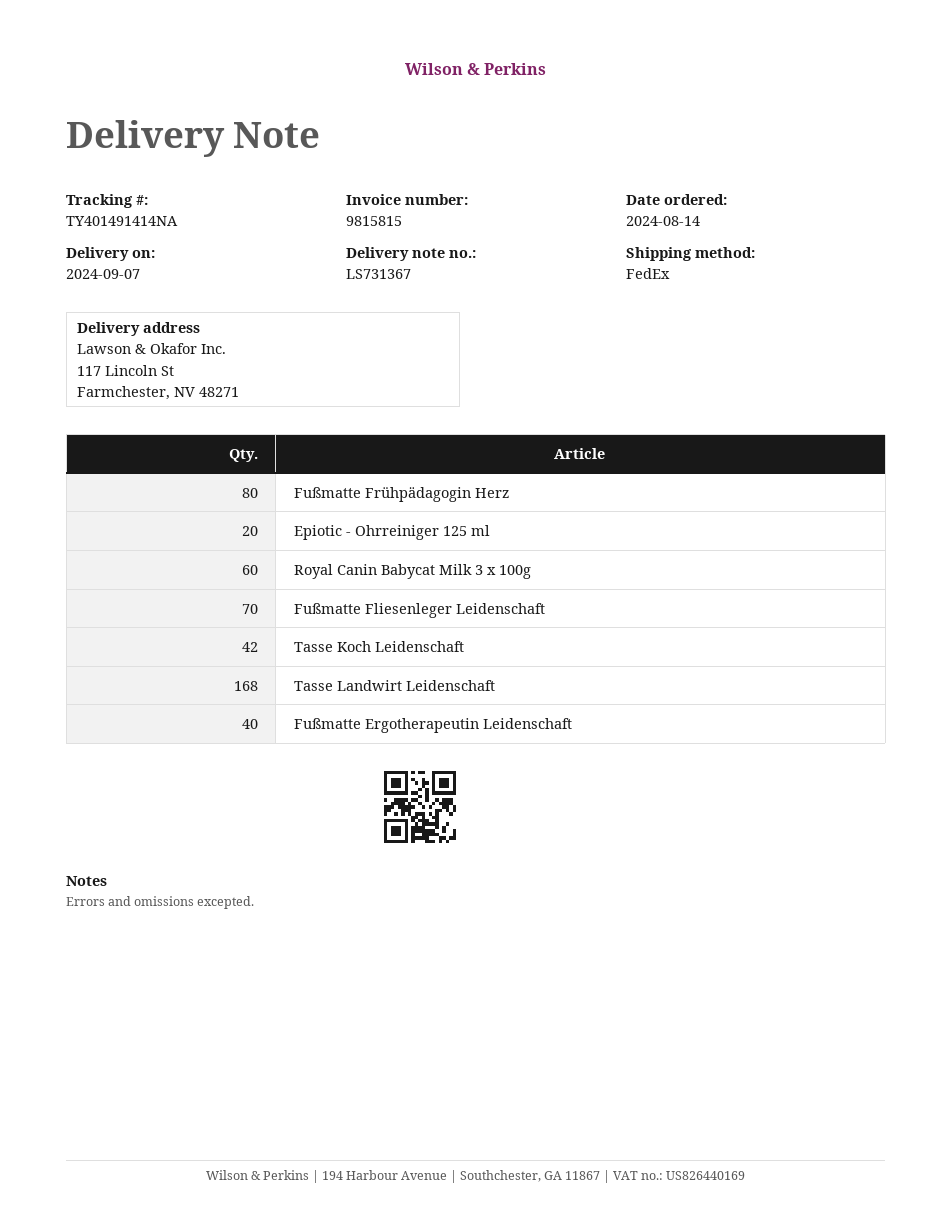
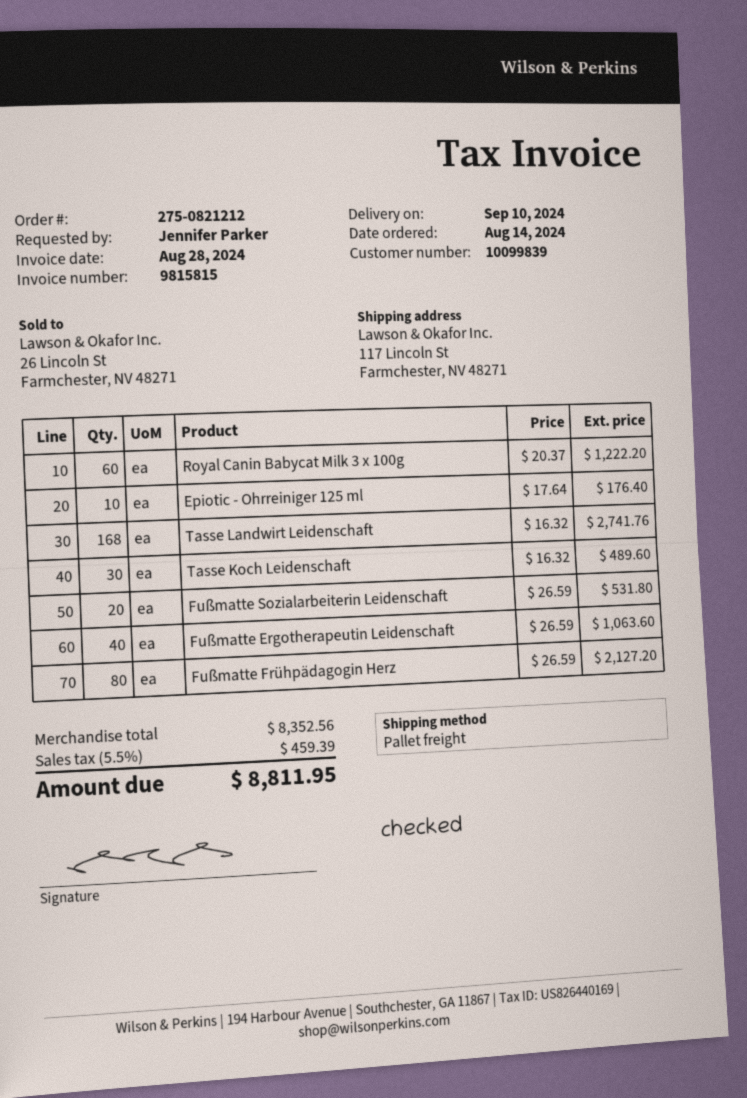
delivery date: 2024-09-07 -> 2024-09-10
shipping method: FedEx -> pallet freight
Epiotic - Ohrreiniger 125 ml: 20 -> 10
Fußmatte Fliesenleger Leidenschaft: 70 -> none
Tasse Koch Leidenschaft: 42 -> 30
Fußmatte Sozialarbeiterin Leidenschaft: none -> 20

